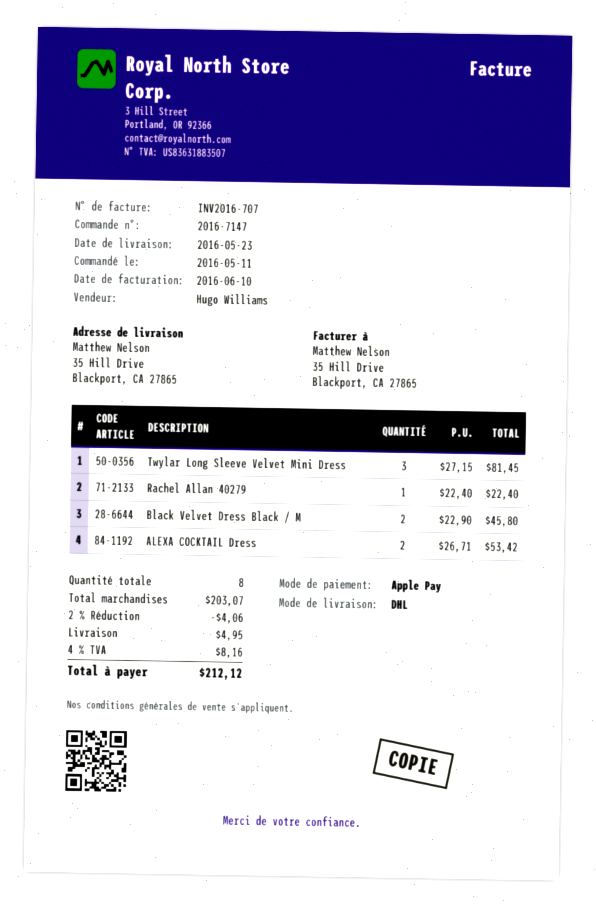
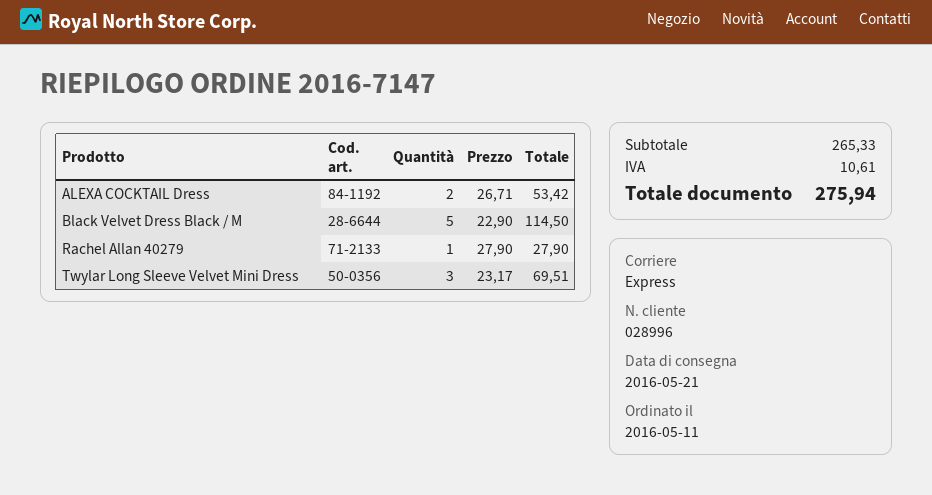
delivery date: 2016-05-23 -> 2016-05-21
shipping method: DHL -> express
Twylar Long Sleeve Velvet Mini Dress: 3 x 27.15 = 81.45 -> 3 x 23.17 = 69.51
Rachel Allan 40279: 1 x 22.40 = 22.40 -> 1 x 27.90 = 27.90
Black Velvet Dress Black / M: 2 x 22.90 = 45.80 -> 5 x 22.90 = 114.50
subtotal: 203.07 -> 265.33
discount: 2% = 4.06 -> none
shipping: 4.95 -> none
tax: 8.16 -> 10.61
total: 212.12 -> 275.94

